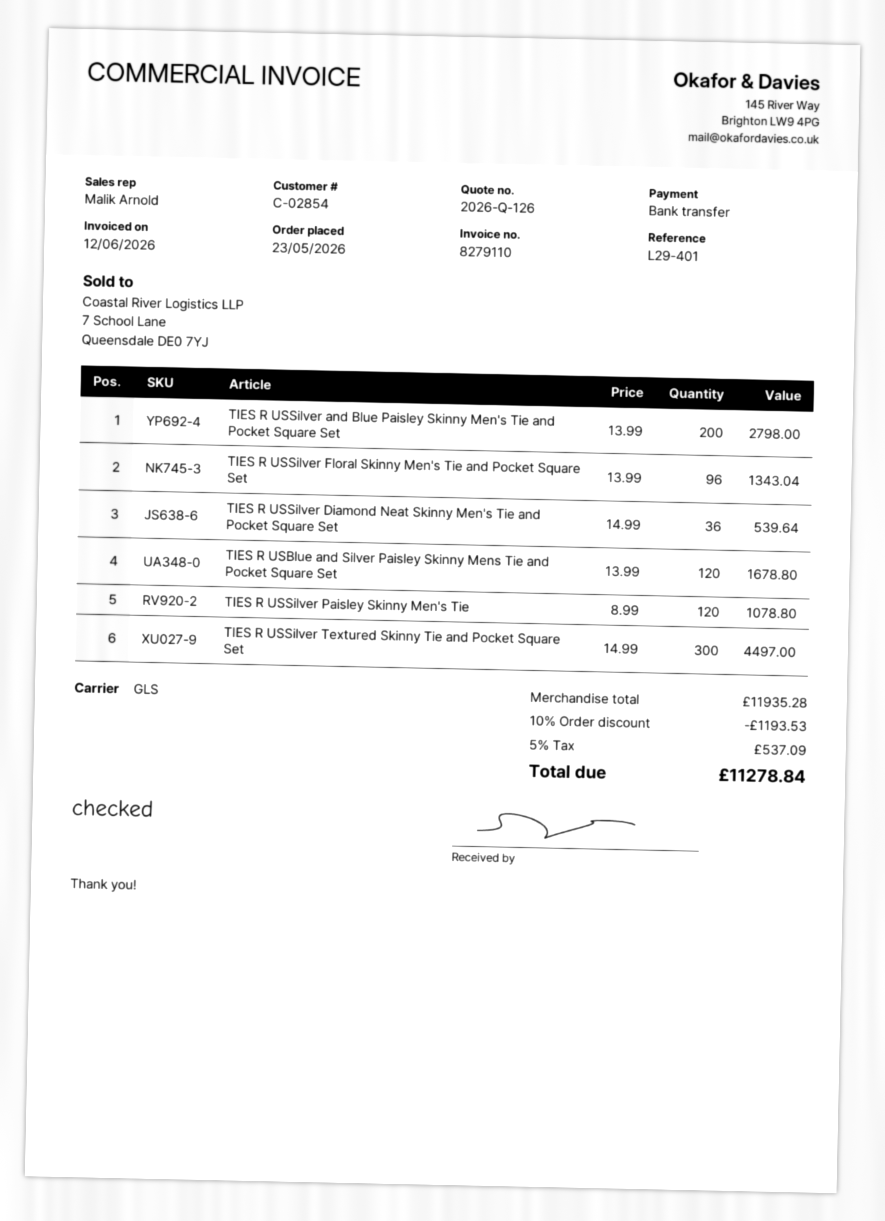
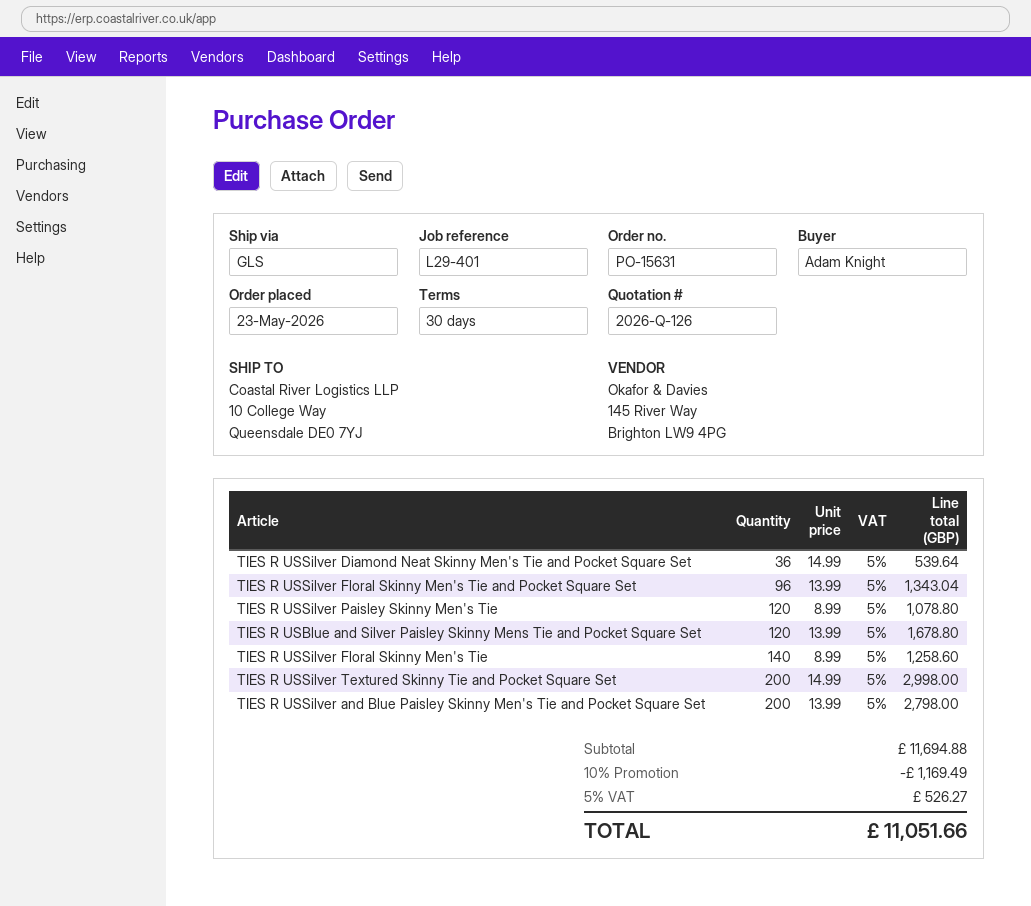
TIES R USSilver Textured Skinny Tie and Pocket Square Set: 300 x 14.99 = 4497.00 -> 200 x 14.99 = 2998.00
TIES R USSilver Floral Skinny Men's Tie: none -> 140 x 8.99 = 1258.60
subtotal: 11935.28 -> 11694.88
discount: 10% = 1193.53 -> 10% = 1169.49
tax: 5% = 537.09 -> 5% = 526.27
total: 11278.84 -> 11051.66

